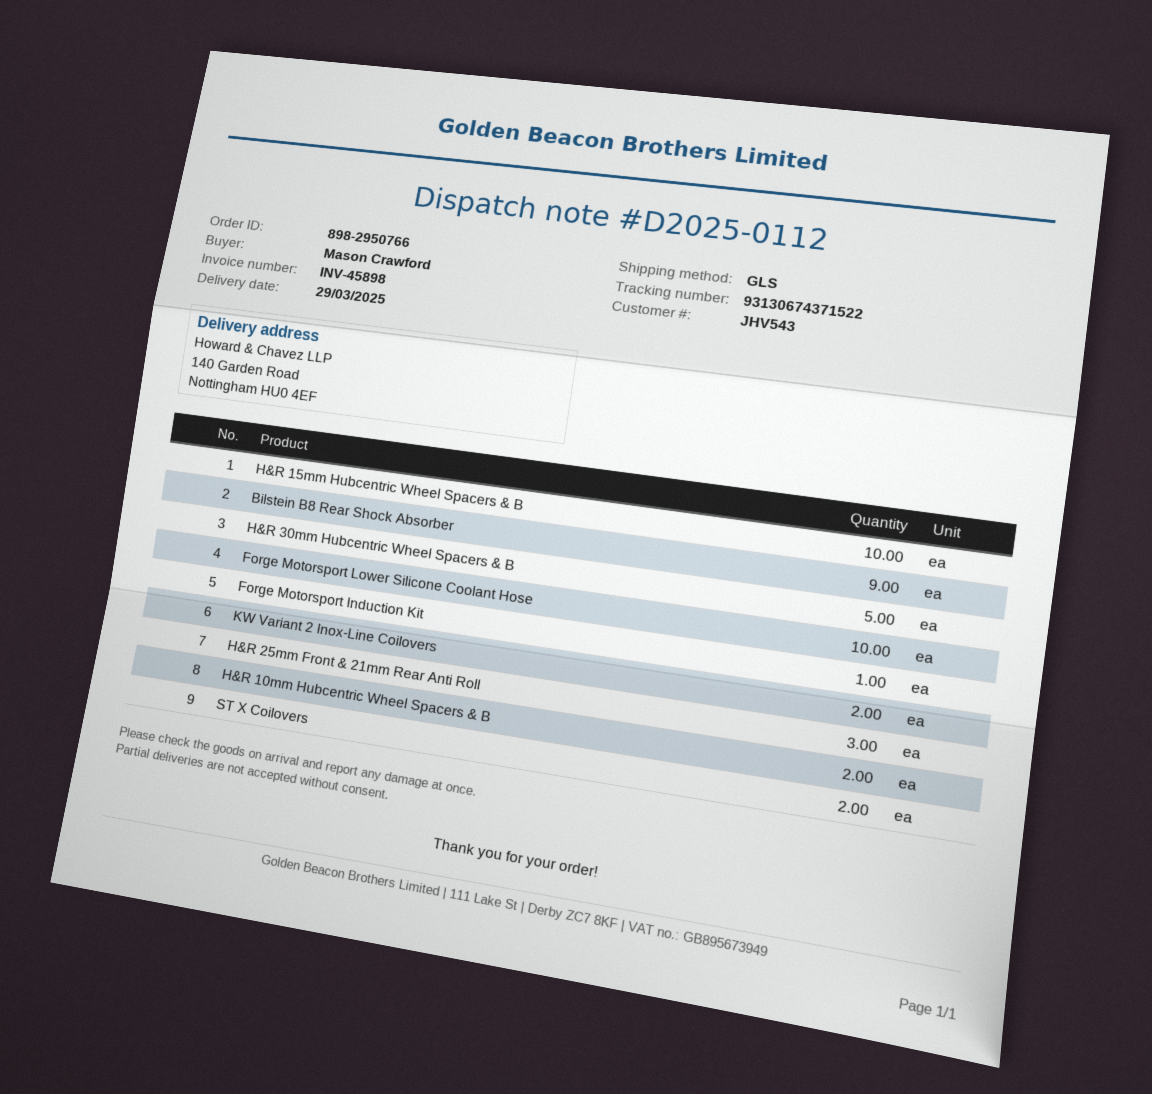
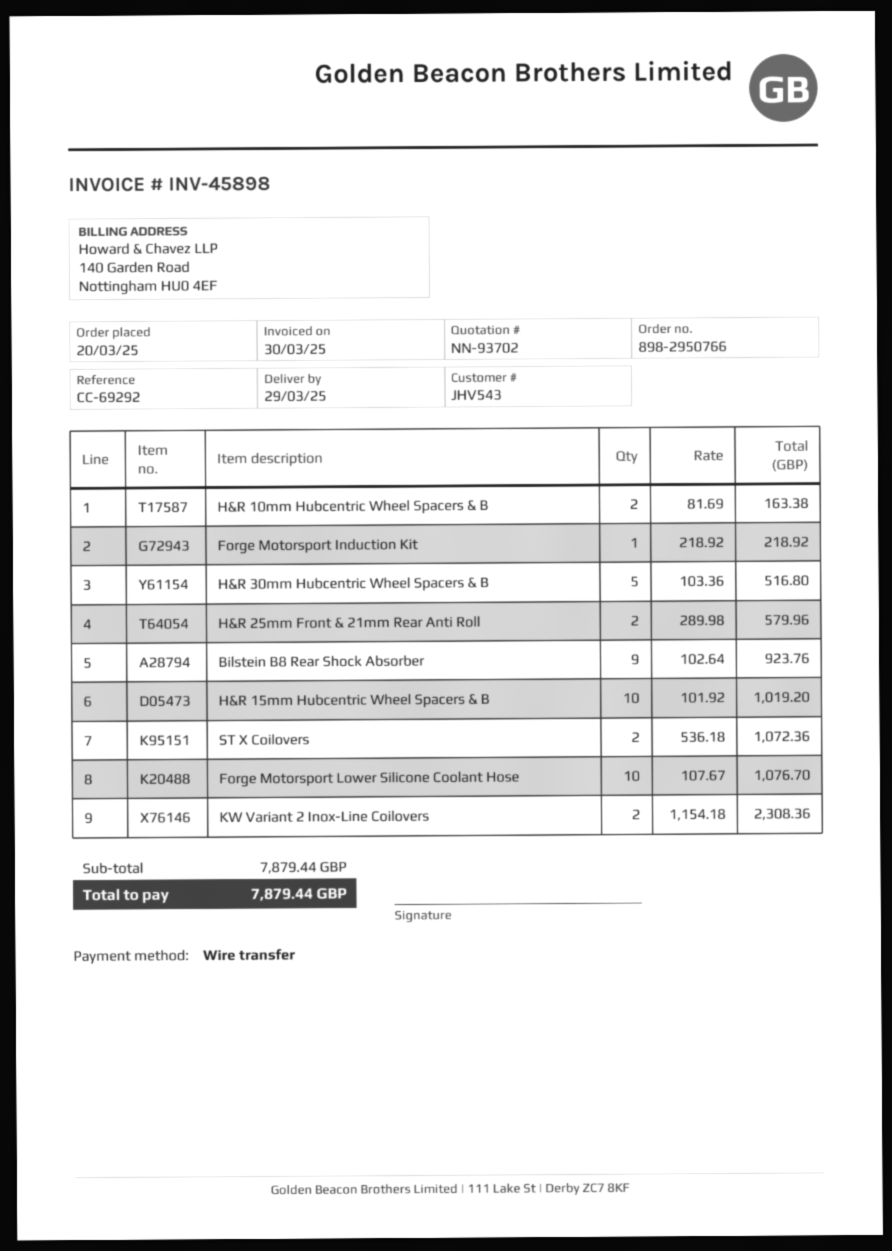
H&R 25mm Front & 21mm Rear Anti Roll: 3 -> 2

